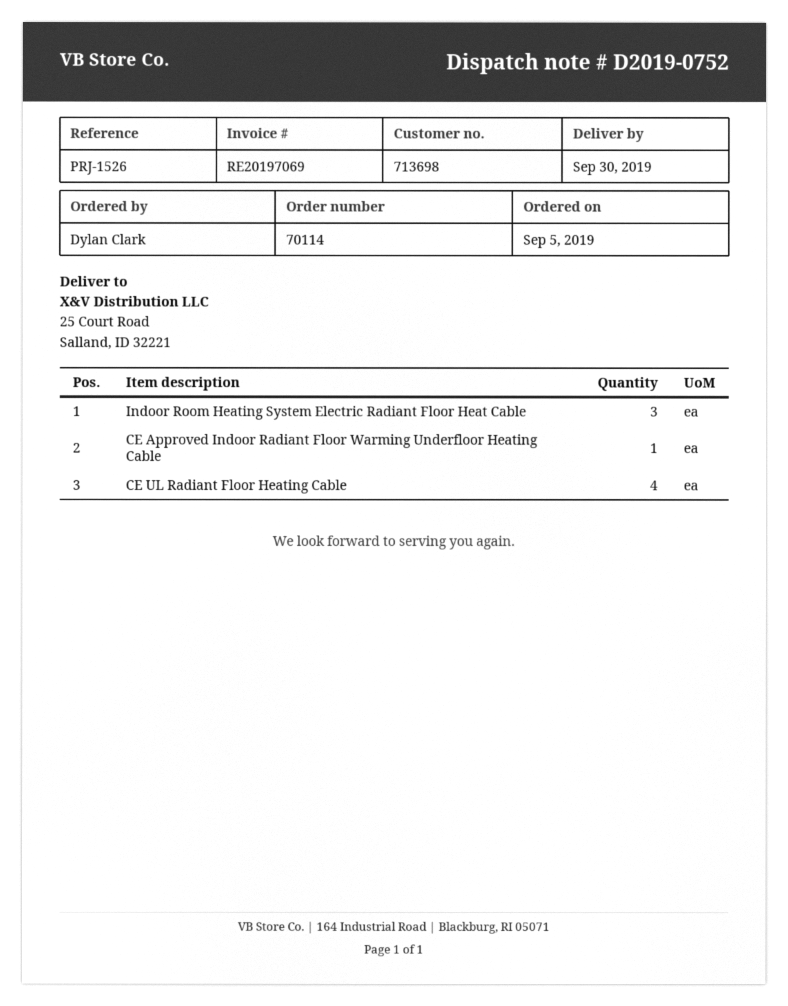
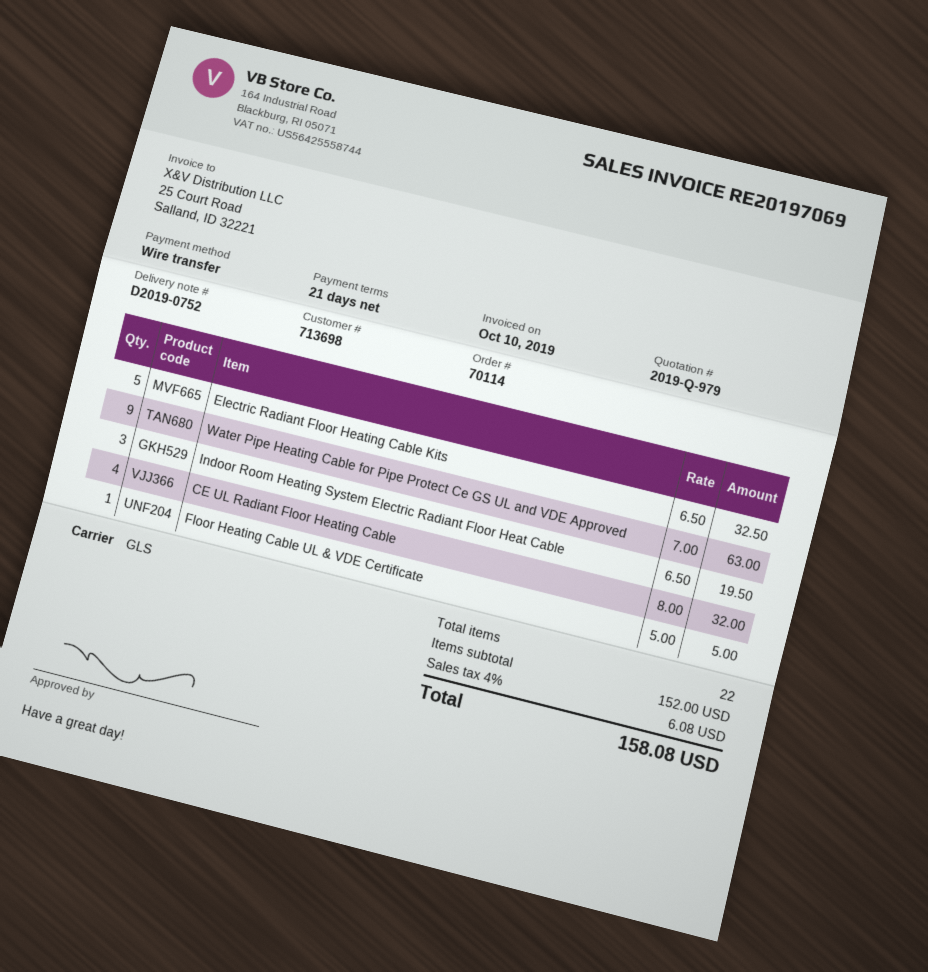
CE Approved Indoor Radiant Floor Warming Underfloor Heating Cable: 1 -> none
Electric Radiant Floor Heating Cable Kits: none -> 5
Water Pipe Heating Cable for Pipe Protect Ce GS UL and VDE Approved: none -> 9
Floor Heating Cable UL & VDE Certificate: none -> 1

